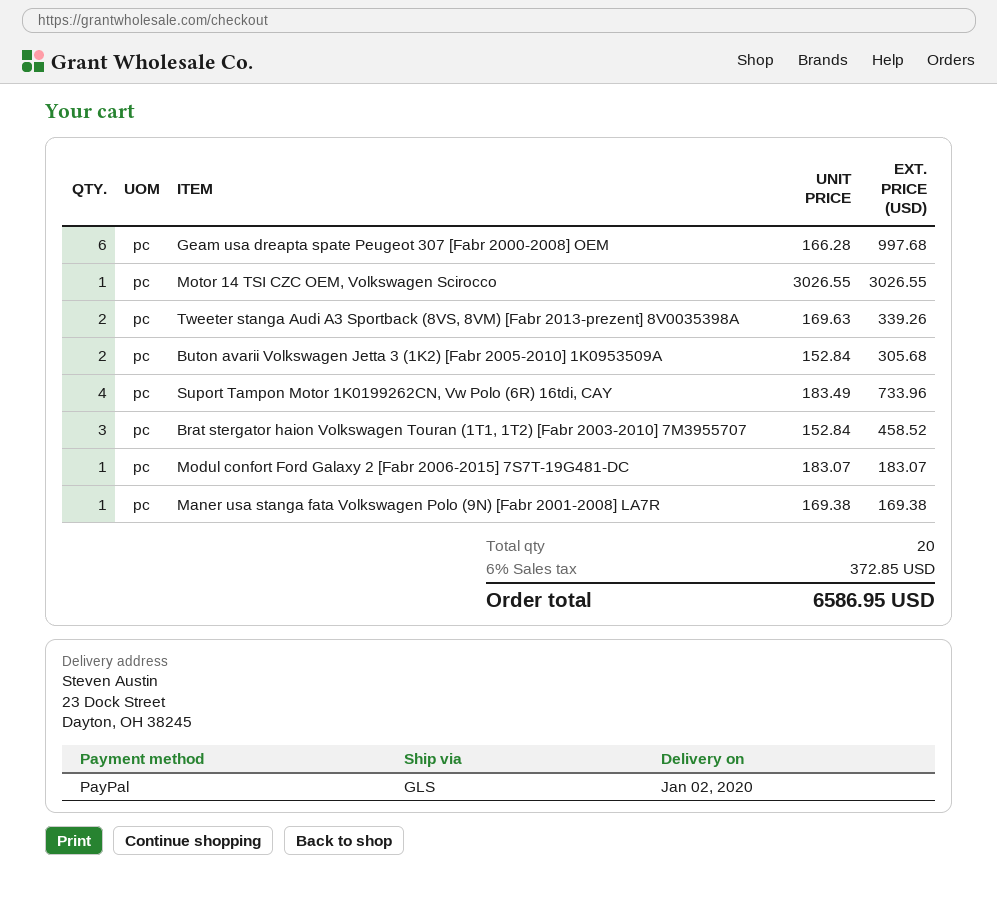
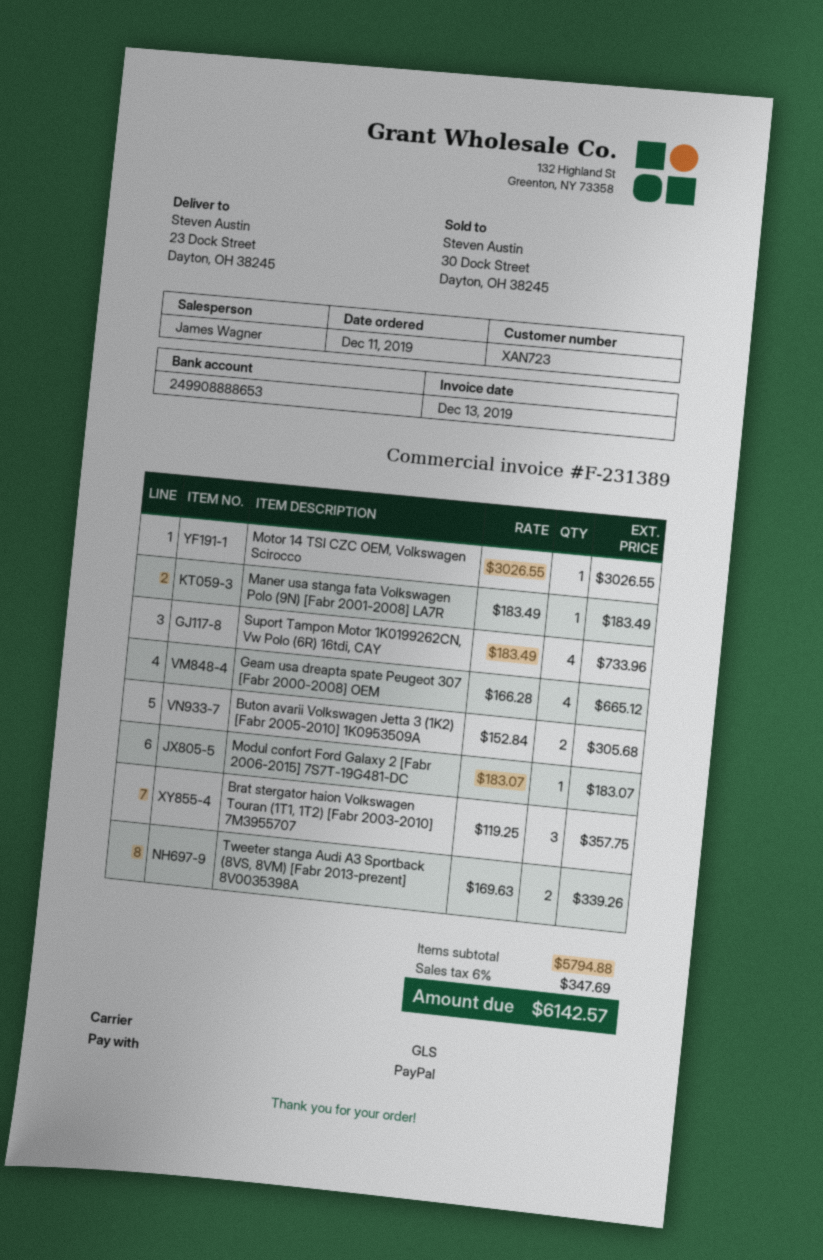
Geam usa dreapta spate Peugeot 307 [Fabr 2000-2008] OEM: 6 x 166.28 = 997.68 -> 4 x 166.28 = 665.12
Brat stergator haion Volkswagen Touran (1T1, 1T2) [Fabr 2003-2010] 7M3955707: 3 x 152.84 = 458.52 -> 3 x 119.25 = 357.75
Maner usa stanga fata Volkswagen Polo (9N) [Fabr 2001-2008] LA7R: 1 x 169.38 = 169.38 -> 1 x 183.49 = 183.49
tax: 6% = 372.85 -> 6% = 347.69
total: 6586.95 -> 6142.57

